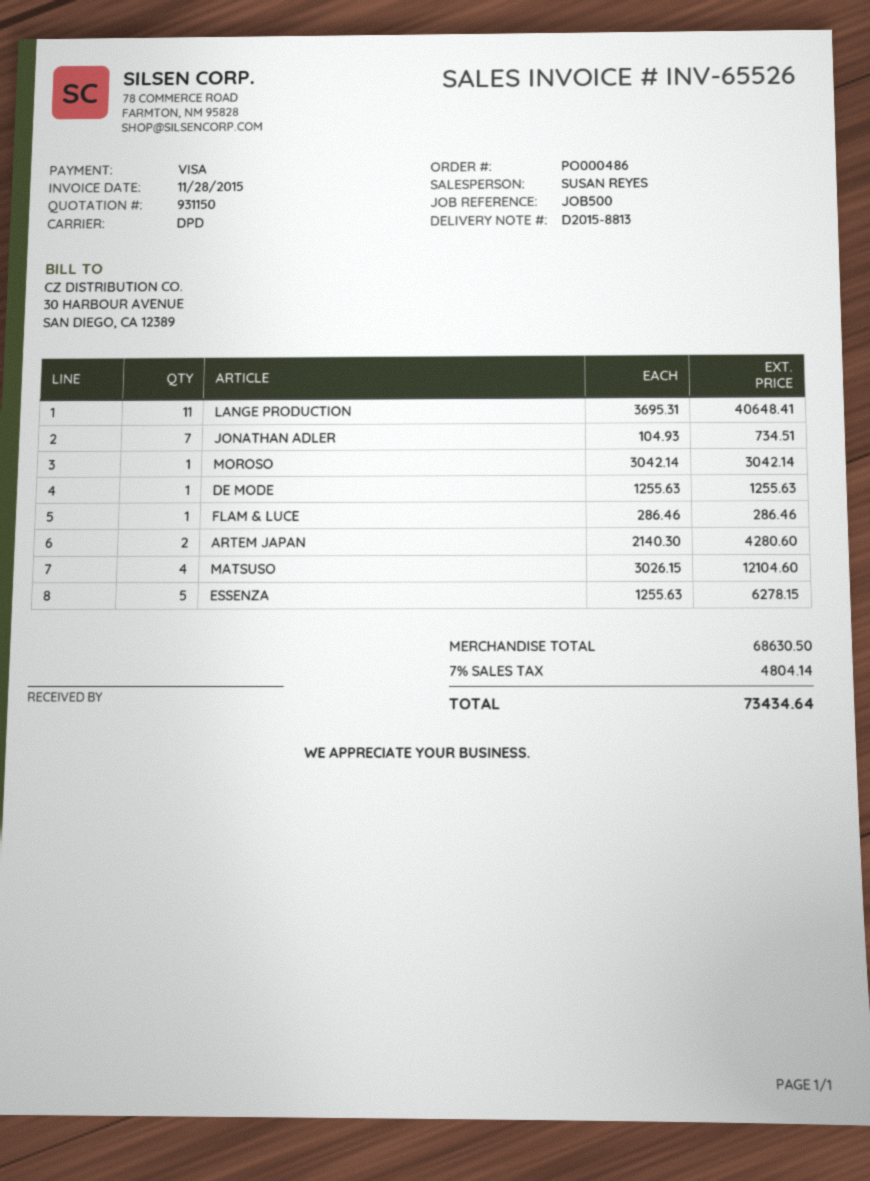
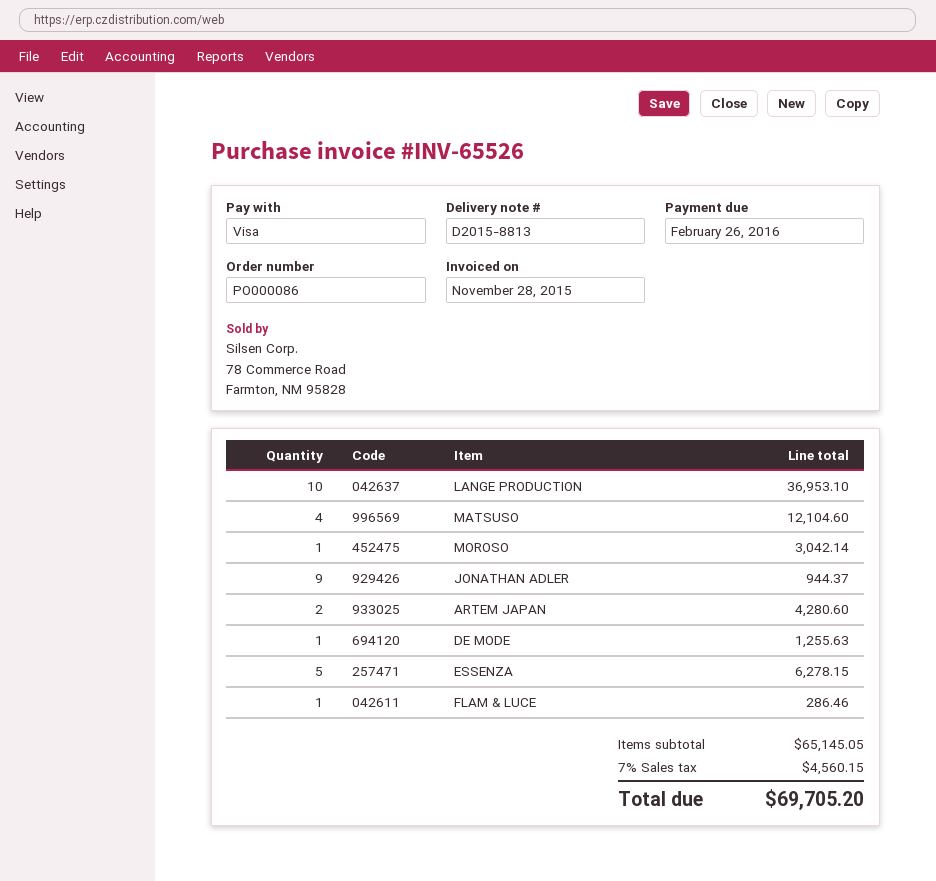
order number: PO000486 -> PO000086
LANGE PRODUCTION: 11 for 40648.41 -> 10 for 36953.10
JONATHAN ADLER: 7 for 734.51 -> 9 for 944.37
subtotal: 68630.50 -> 65145.05
tax: 7% = 4804.14 -> 7% = 4560.15
total: 73434.64 -> 69705.20

